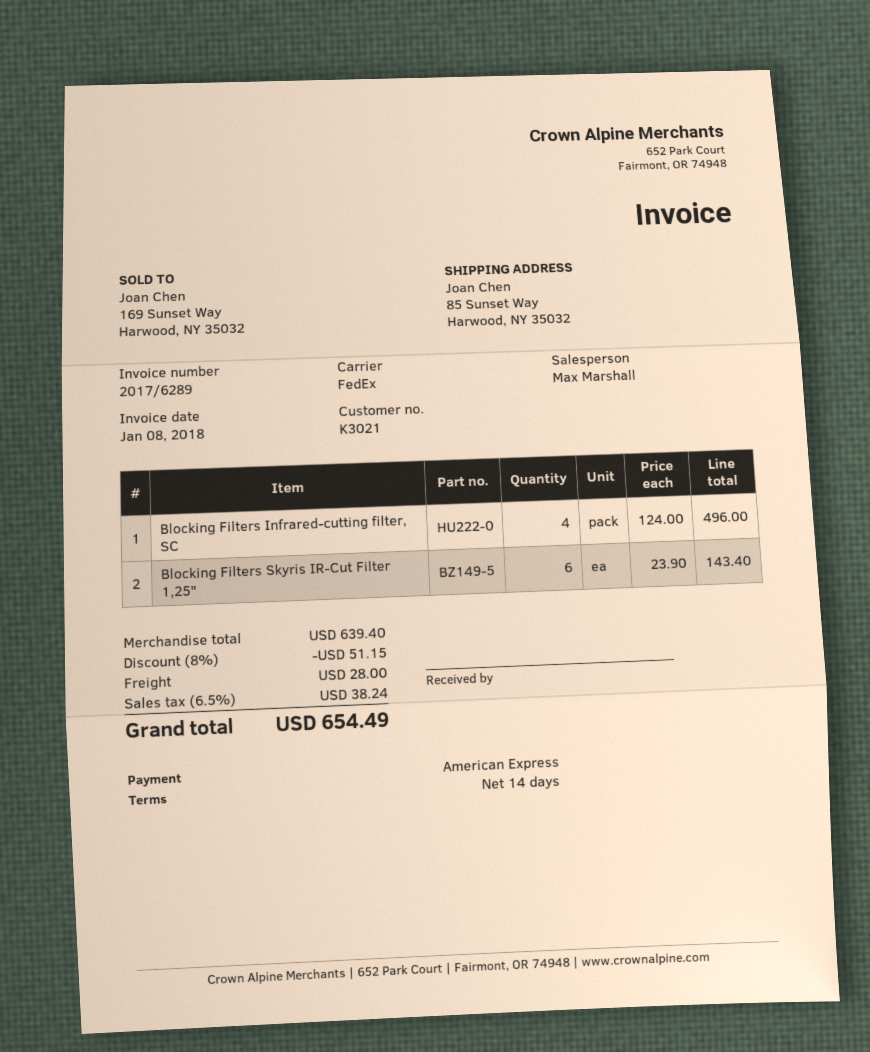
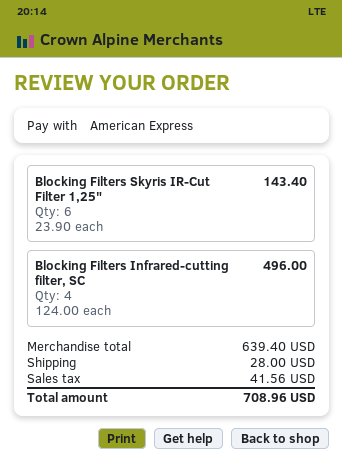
discount: 8% = 51.15 -> none
tax: 38.24 -> 41.56
total: 654.49 -> 708.96

